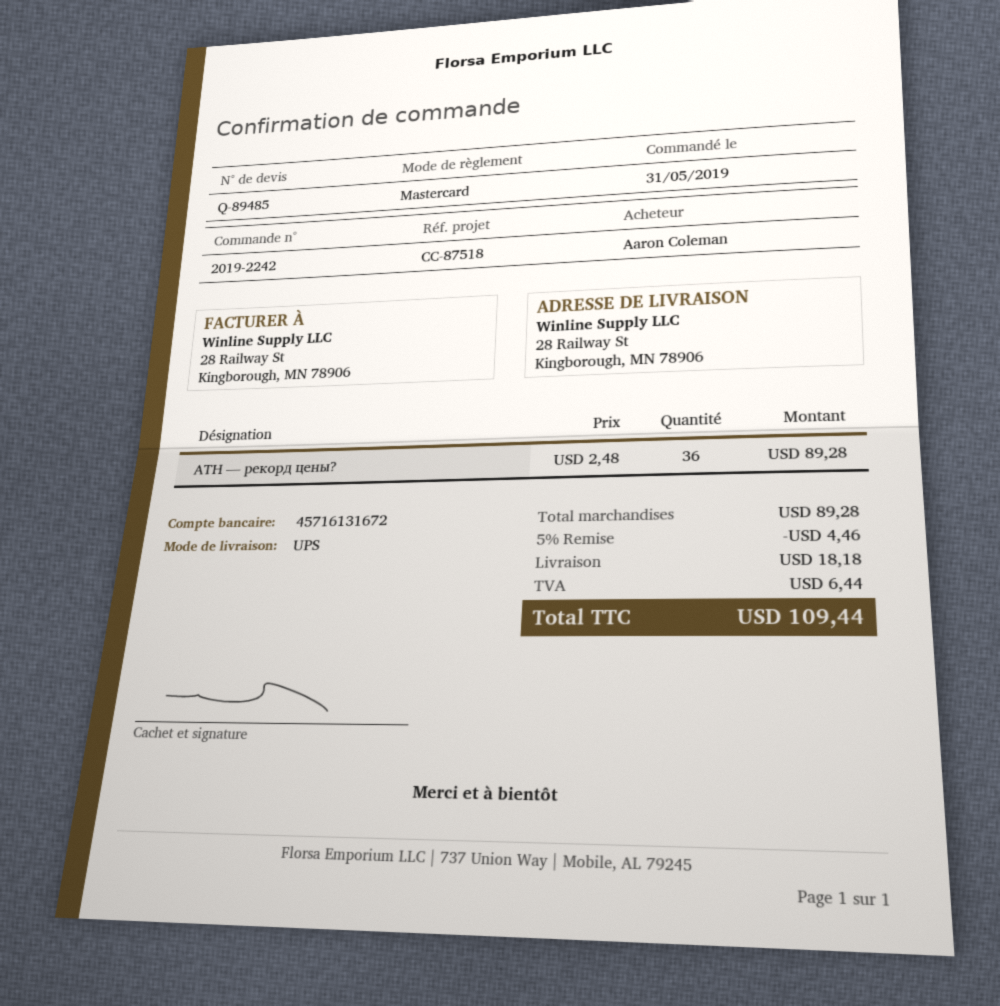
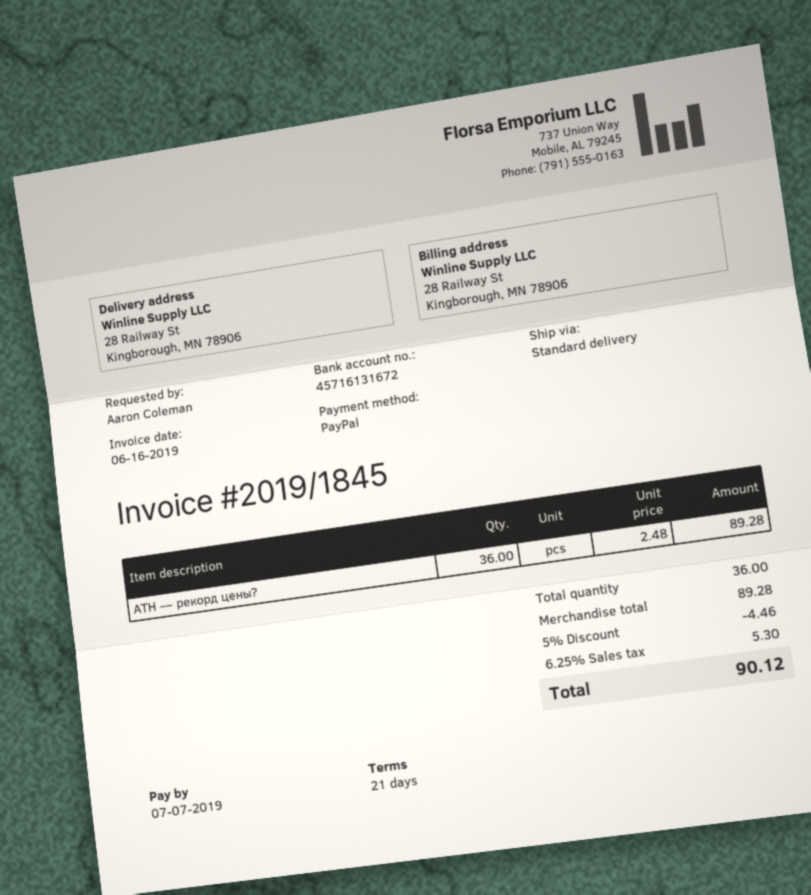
payment method: Mastercard -> PayPal
shipping method: UPS -> standard
shipping: 18.18 -> none
tax: 6.44 -> 5.30
total: 109.44 -> 90.12

